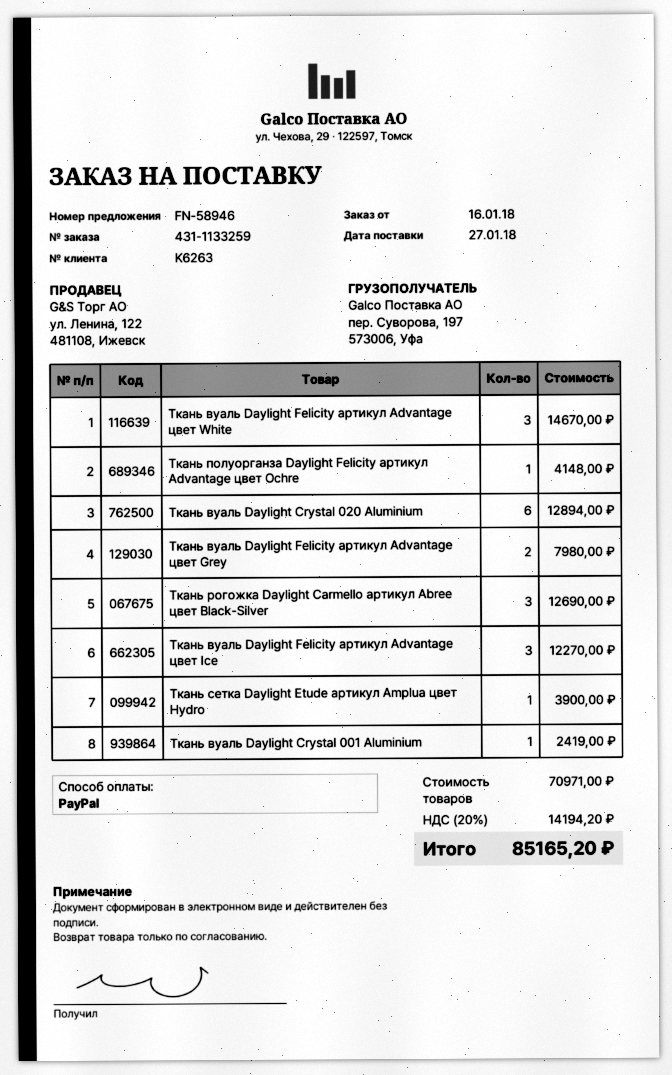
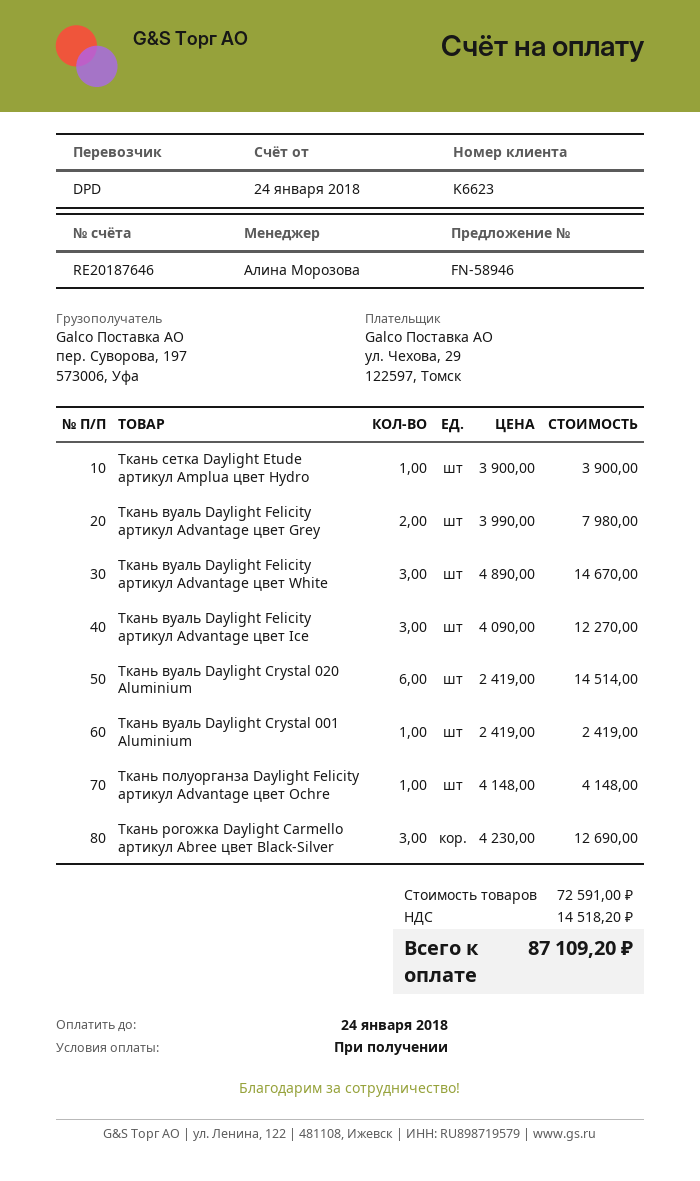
customer number: K6263 -> K6623
Ткань вуаль Daylight Crystal 020 Aluminium: 6 for 12894.00 -> 6 for 14514.00
subtotal: 70971.00 -> 72591.00
tax: 14194.20 -> 14518.20
total: 85165.20 -> 87109.20

